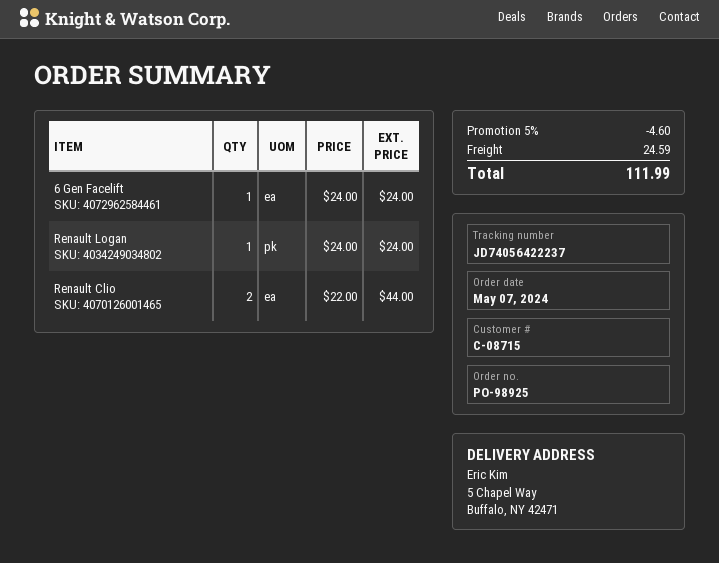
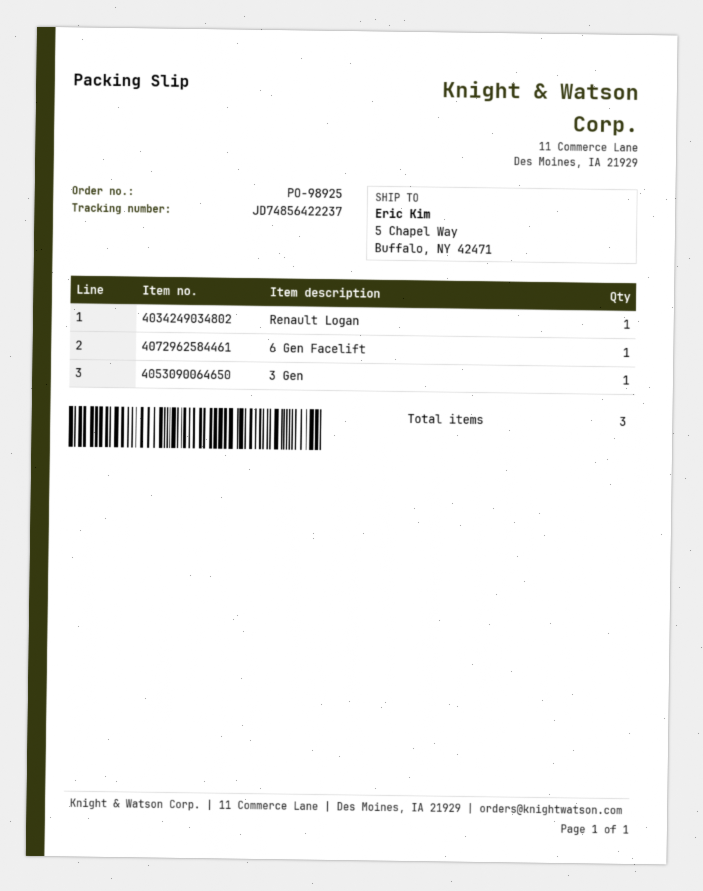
tracking number: JD74056422237 -> JD74856422237
Renault Clio: 2 -> none
3 Gen: none -> 1

